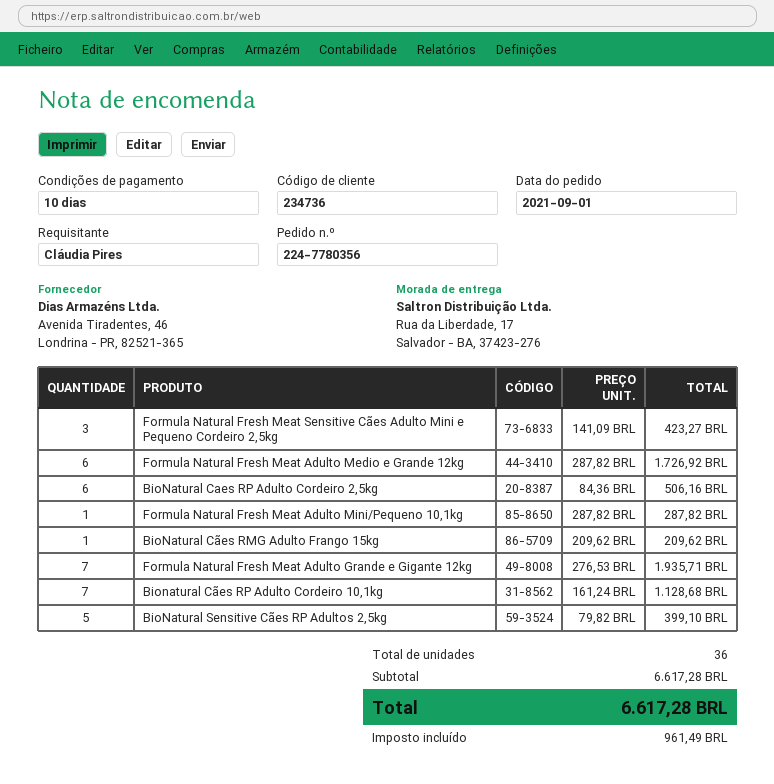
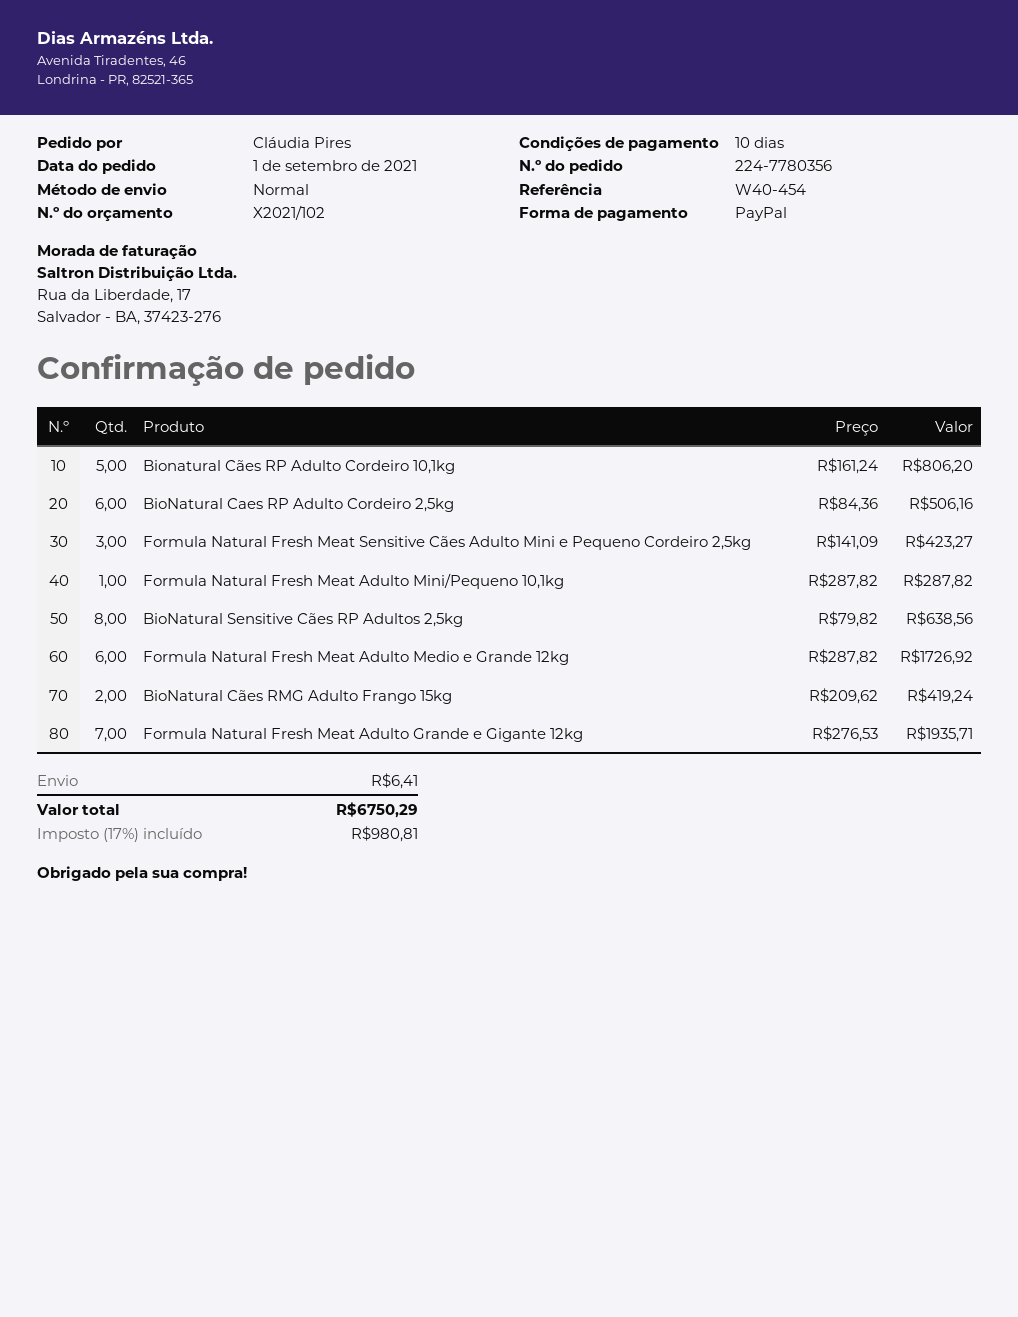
BioNatural Cães RMG Adulto Frango 15kg: 1 x 209.62 = 209.62 -> 2 x 209.62 = 419.24
Bionatural Cães RP Adulto Cordeiro 10,1kg: 7 x 161.24 = 1128.68 -> 5 x 161.24 = 806.20
BioNatural Sensitive Cães RP Adultos 2,5kg: 5 x 79.82 = 399.10 -> 8 x 79.82 = 638.56
shipping: none -> 6.41
tax: 961.49 -> 980.81
total: 6617.28 -> 6750.29

